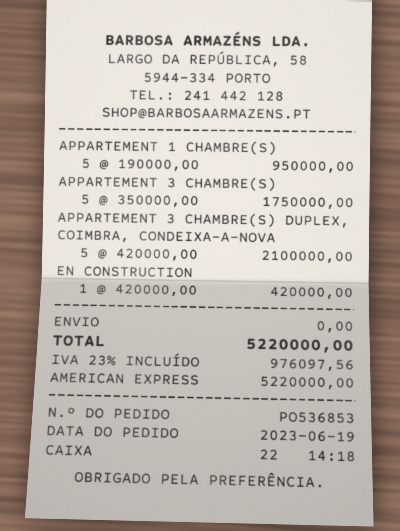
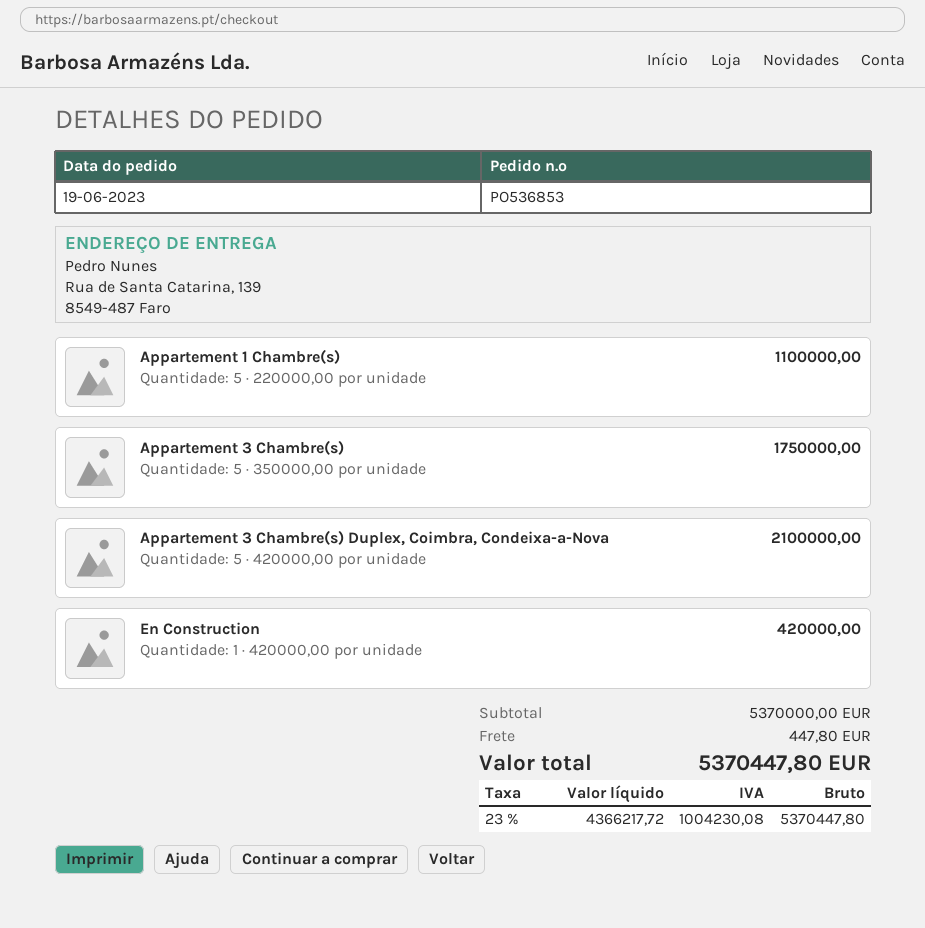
APPARTEMENT 1 CHAMBRE(S): 5 x 190000.00 = 950000.00 -> 5 x 220000.00 = 1100000.00
shipping: 0.00 -> 447.80
tax: 23% = 976097.56 -> 23% = 1004230.08
total: 5220000.00 -> 5370447.80

